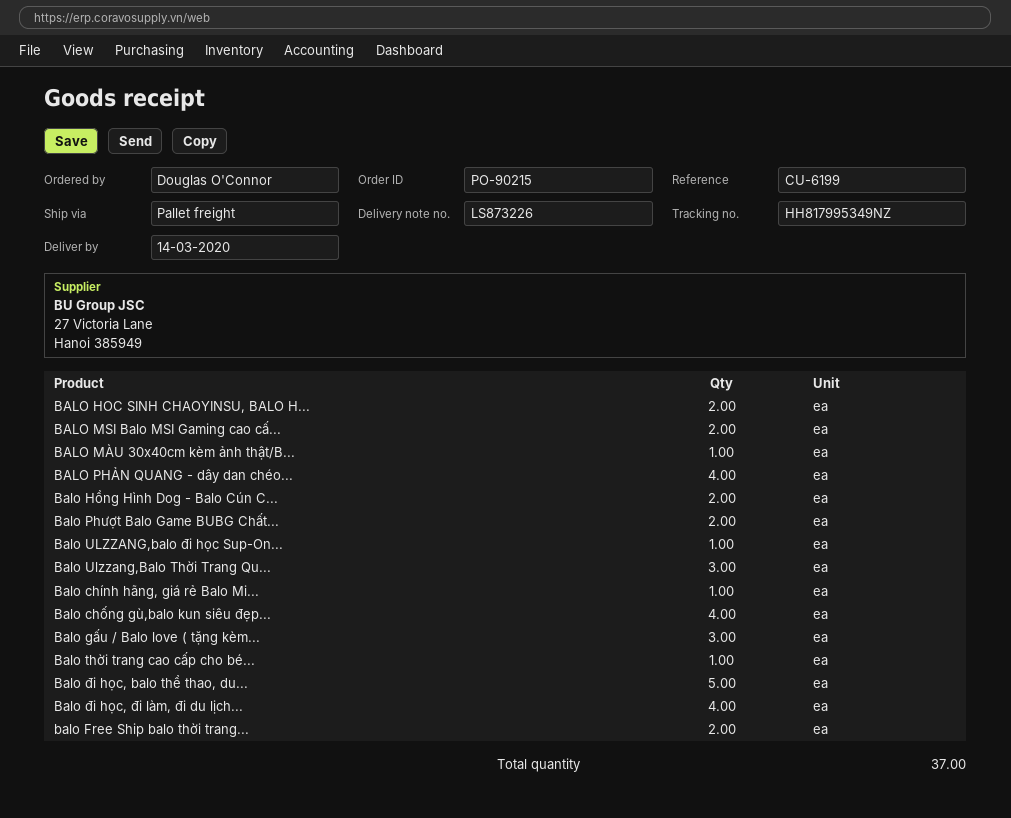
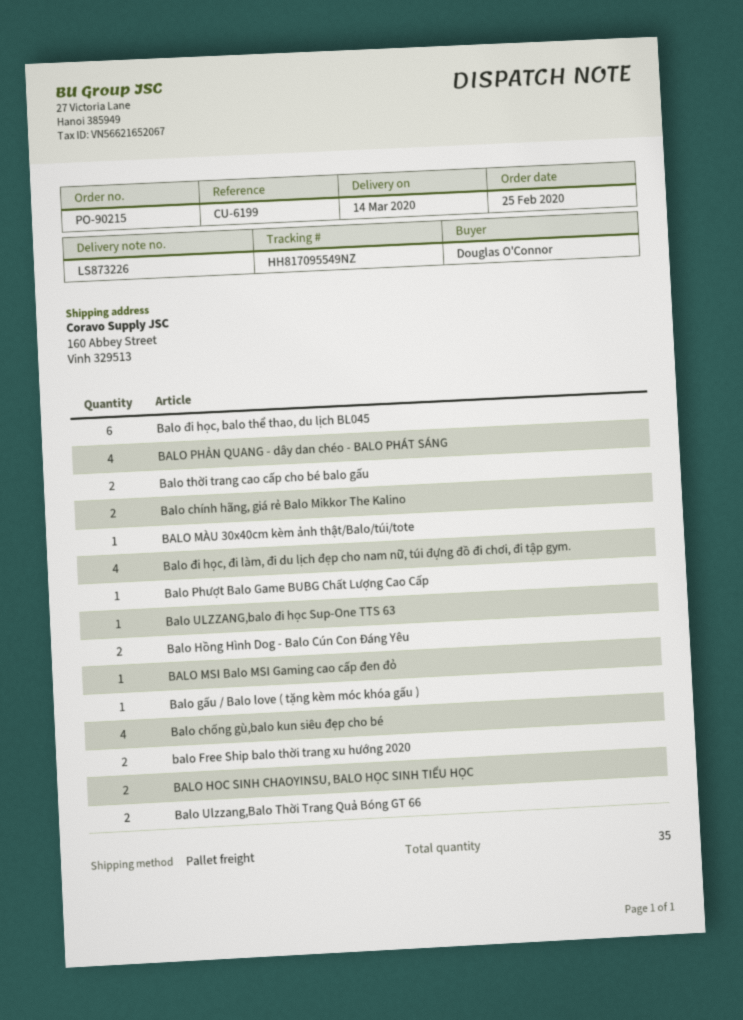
tracking number: HH817995349NZ -> HH817095549NZ
BALO MSI Balo MSI Gaming cao cấ...: 2 -> 1
Balo Phượt Balo Game BUBG Chất...: 2 -> 1
Balo Ulzzang,Balo Thời Trang Qu...: 3 -> 2
Balo chính hãng, giá rẻ Balo Mi...: 1 -> 2
Balo gấu / Balo love ( tặng kèm...: 3 -> 1
Balo thời trang cao cấp cho bé...: 1 -> 2
Balo đi học, balo thể thao, du...: 5 -> 6
total quantity: 37 -> 35

